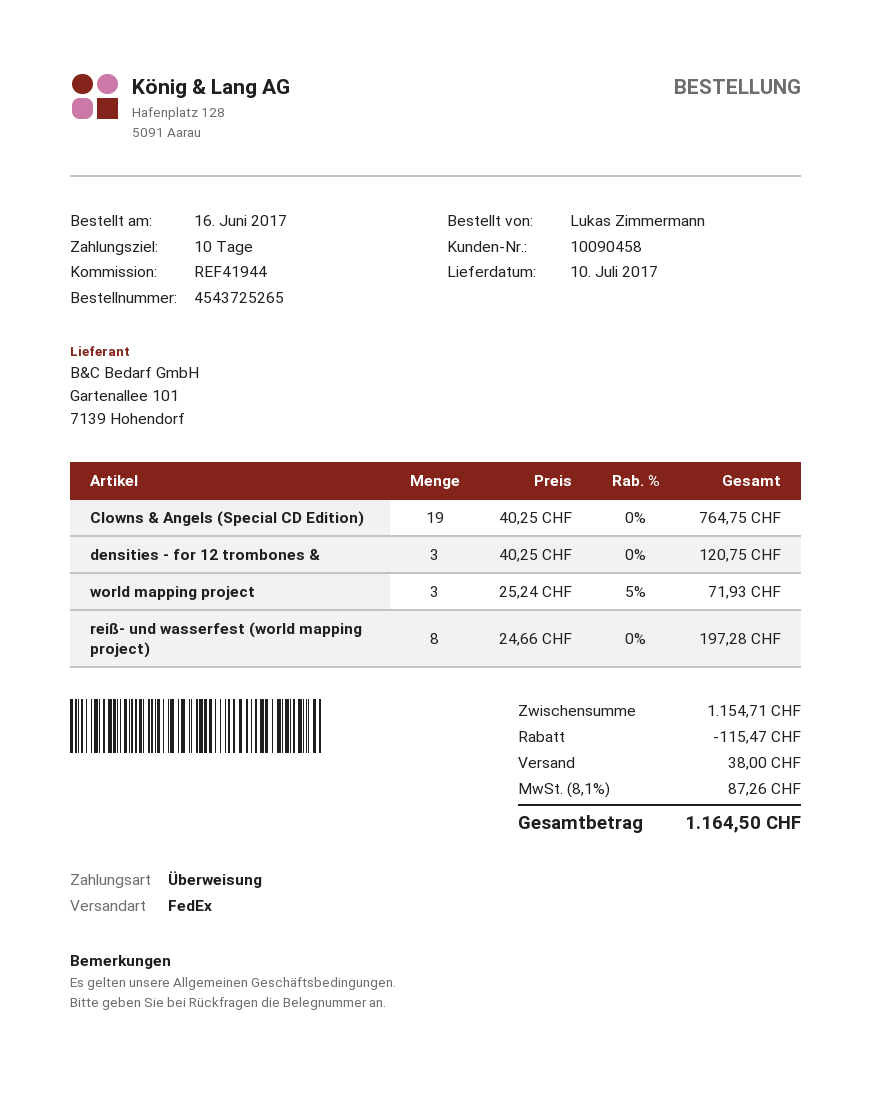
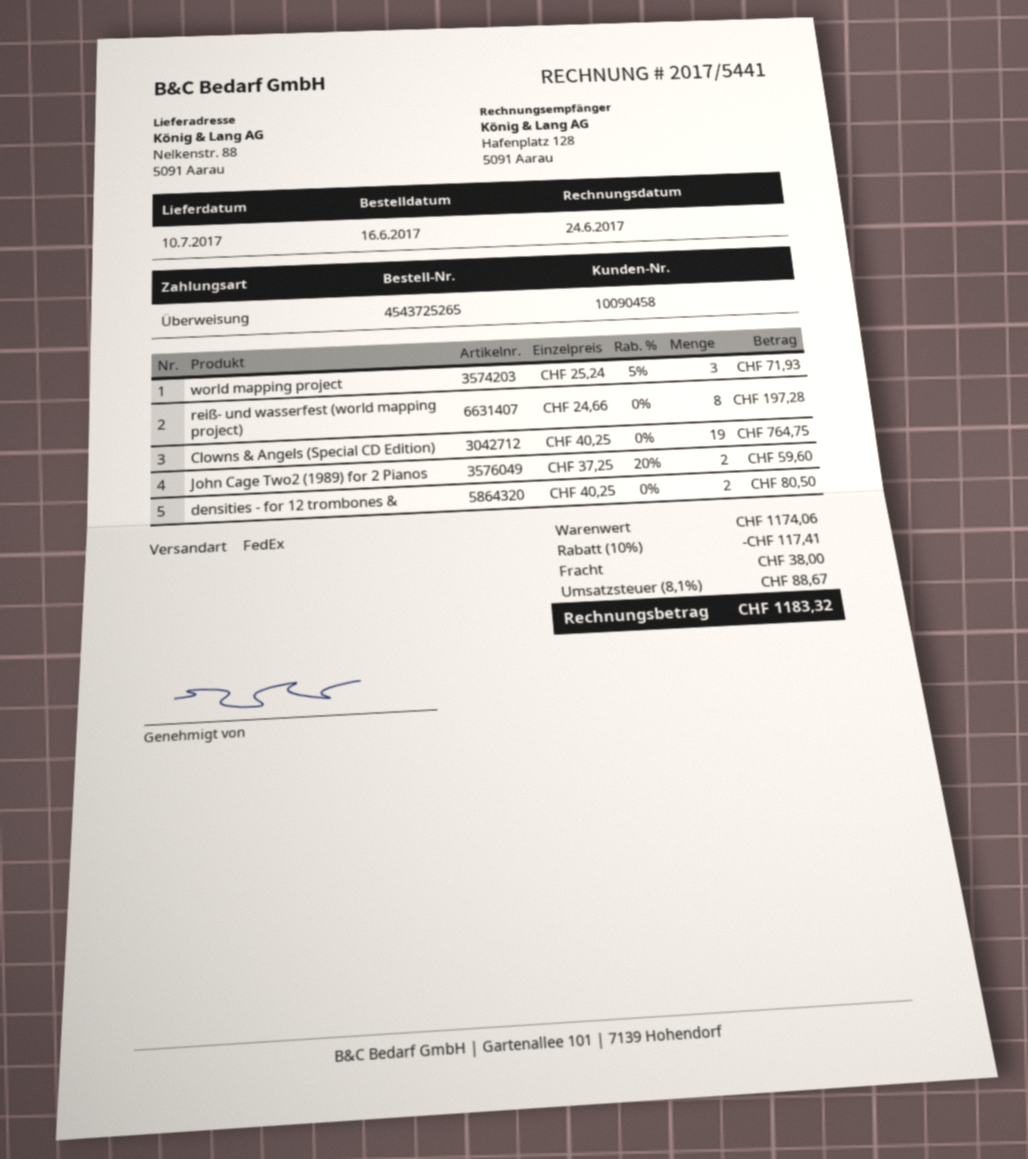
densities - for 12 trombones &: 3 x 40.25 = 120.75 -> 2 x 40.25 = 80.50
John Cage Two2 (1989) for 2 Pianos: none -> 2 x 37.25 - 20% = 59.60
subtotal: 1154.71 -> 1174.06
discount: 115.47 -> 117.41
tax: 8.1% = 87.26 -> 8.1% = 88.67
total: 1164.50 -> 1183.32

